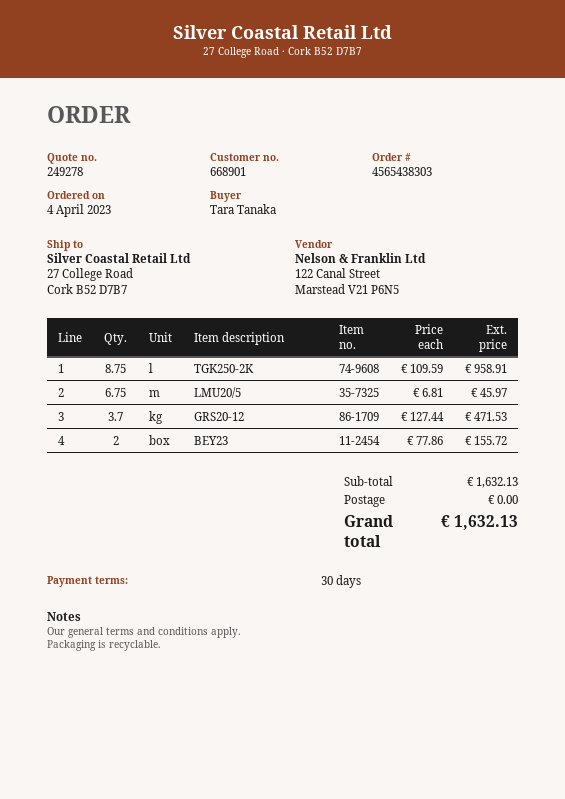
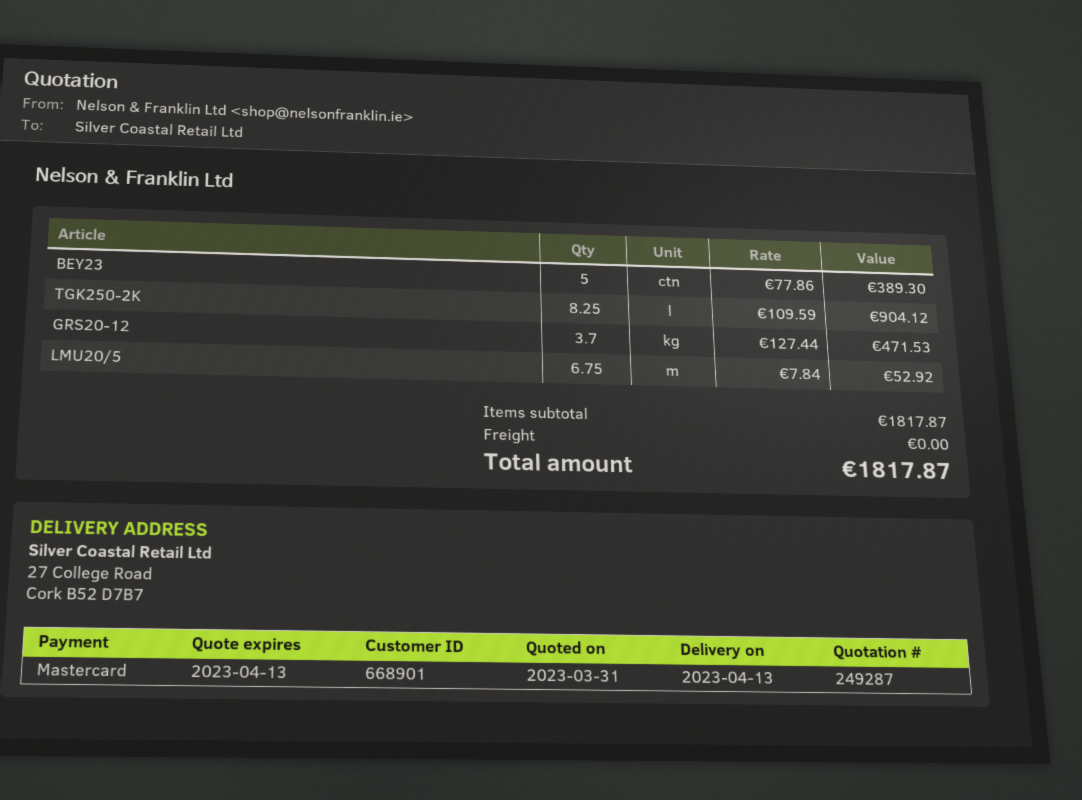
quote number: 249278 -> 249287
TGK250-2K: 8.75 x 109.59 = 958.91 -> 8.25 x 109.59 = 904.12
LMU20/5: 6.75 x 6.81 = 45.97 -> 6.75 x 7.84 = 52.92
BEY23: 2 x 77.86 = 155.72 -> 5 x 77.86 = 389.30
subtotal: 1632.13 -> 1817.87
total: 1632.13 -> 1817.87

